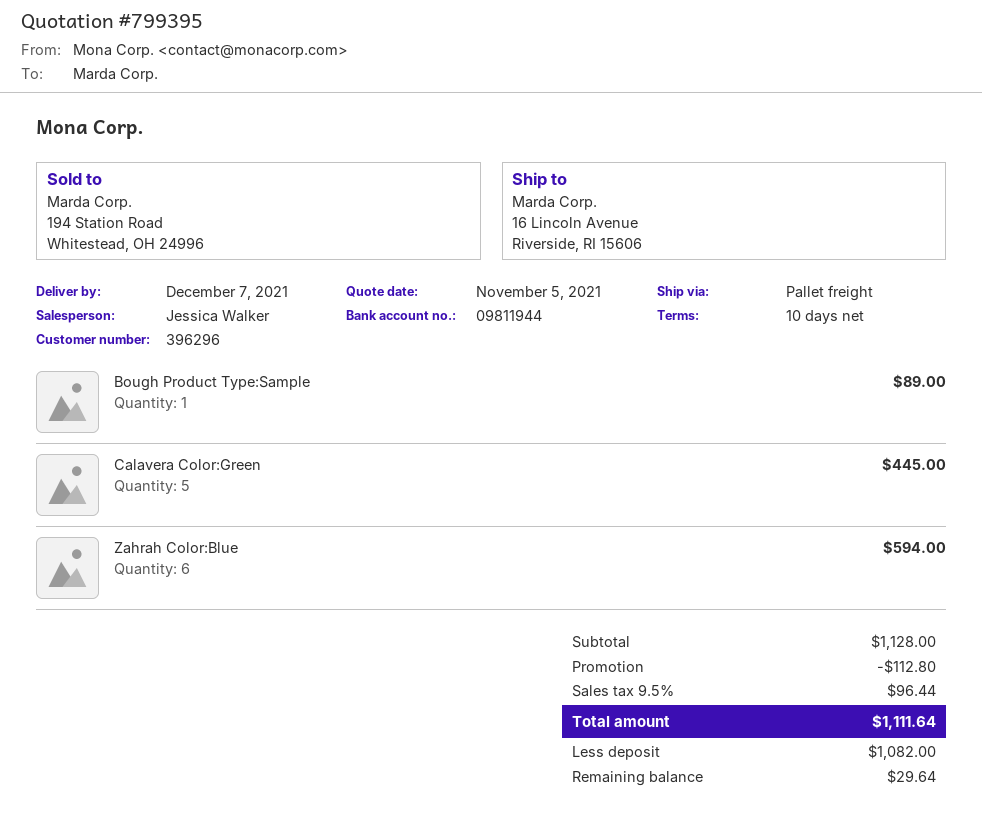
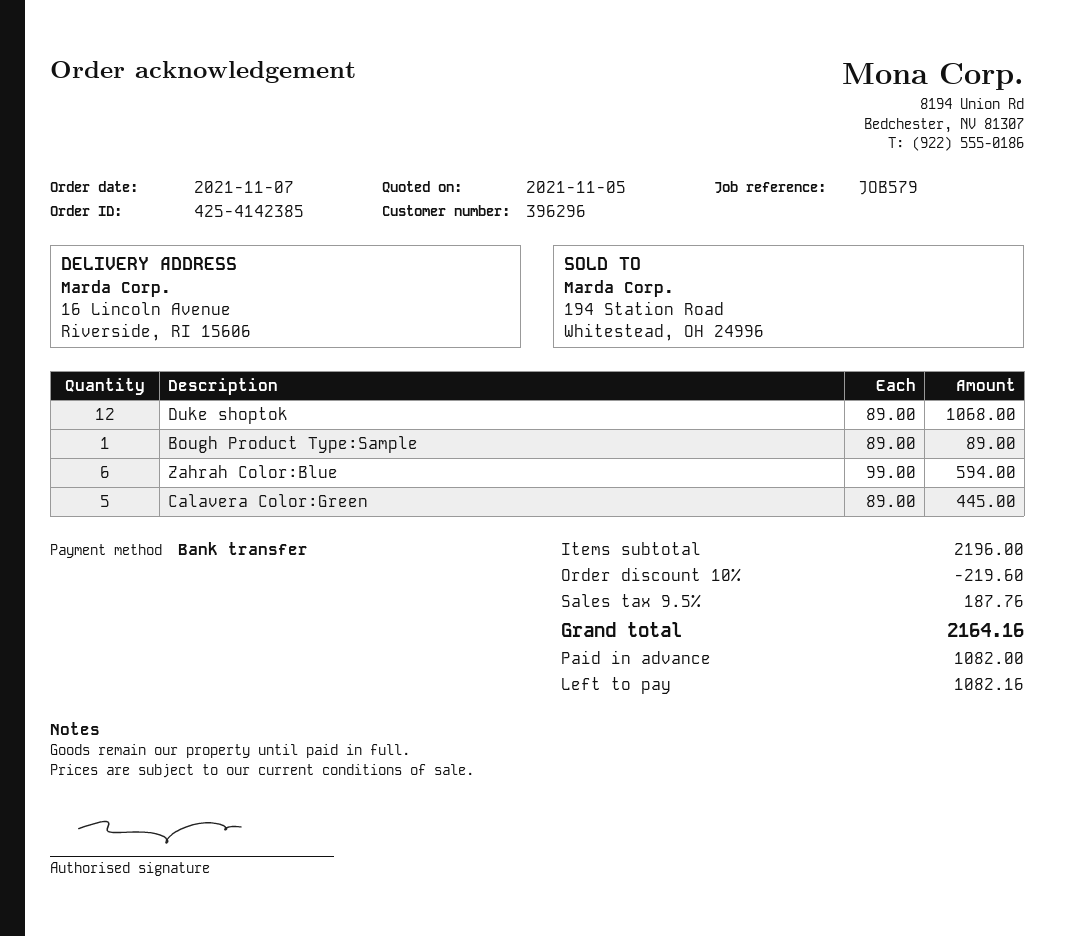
Duke shoptok: none -> 12 for 1068.00
subtotal: 1128.00 -> 2196.00
discount: 112.80 -> 219.60
tax: 9.5% = 96.44 -> 9.5% = 187.76
total: 1111.64 -> 2164.16
balance: 29.64 -> 1082.16

